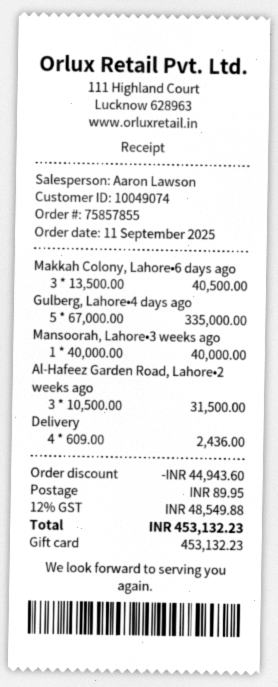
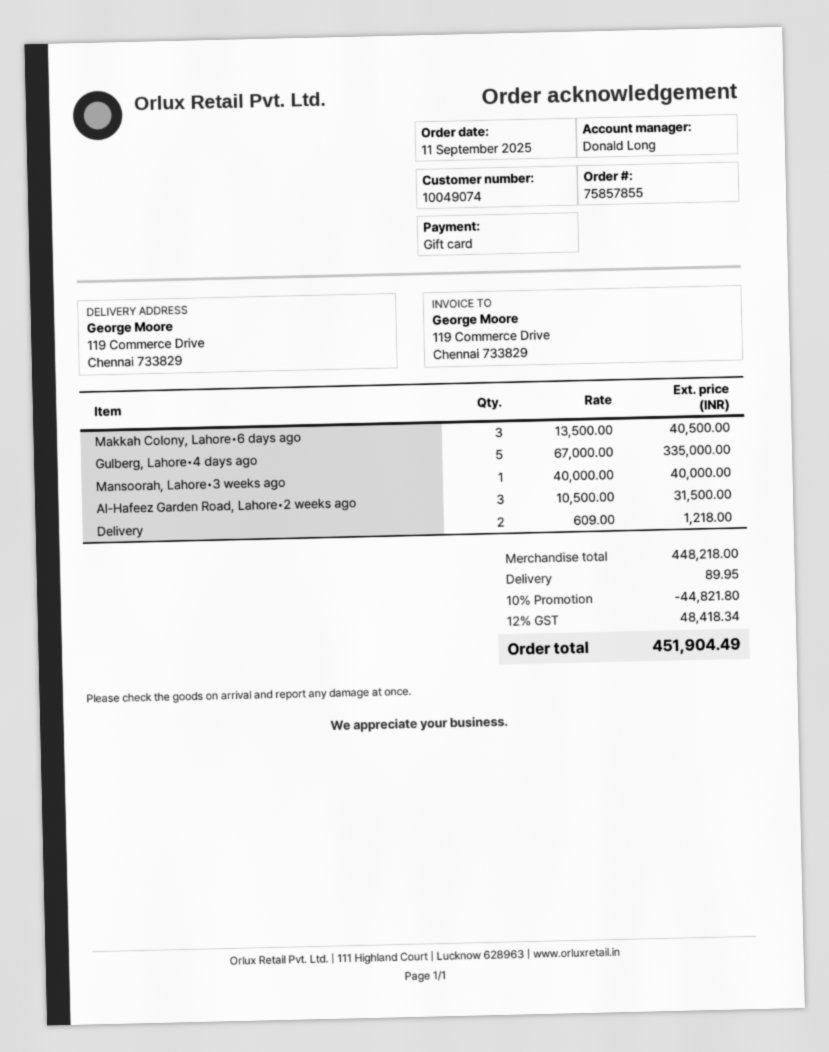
sales rep: Aaron Lawson -> Donald Long
Delivery: 4 x 609.00 = 2436.00 -> 2 x 609.00 = 1218.00
discount: 44943.60 -> 44821.80
tax: 12% = 48549.88 -> 12% = 48418.34
total: 453132.23 -> 451904.49

